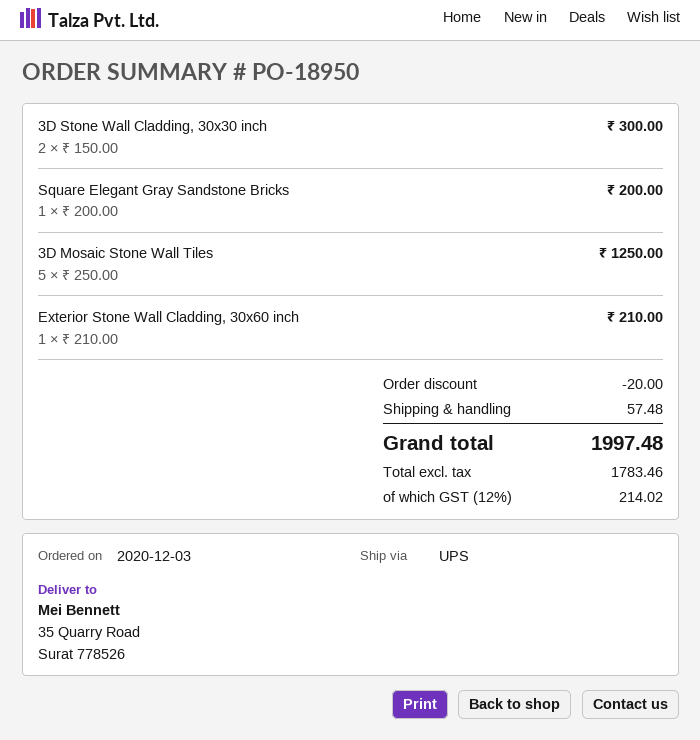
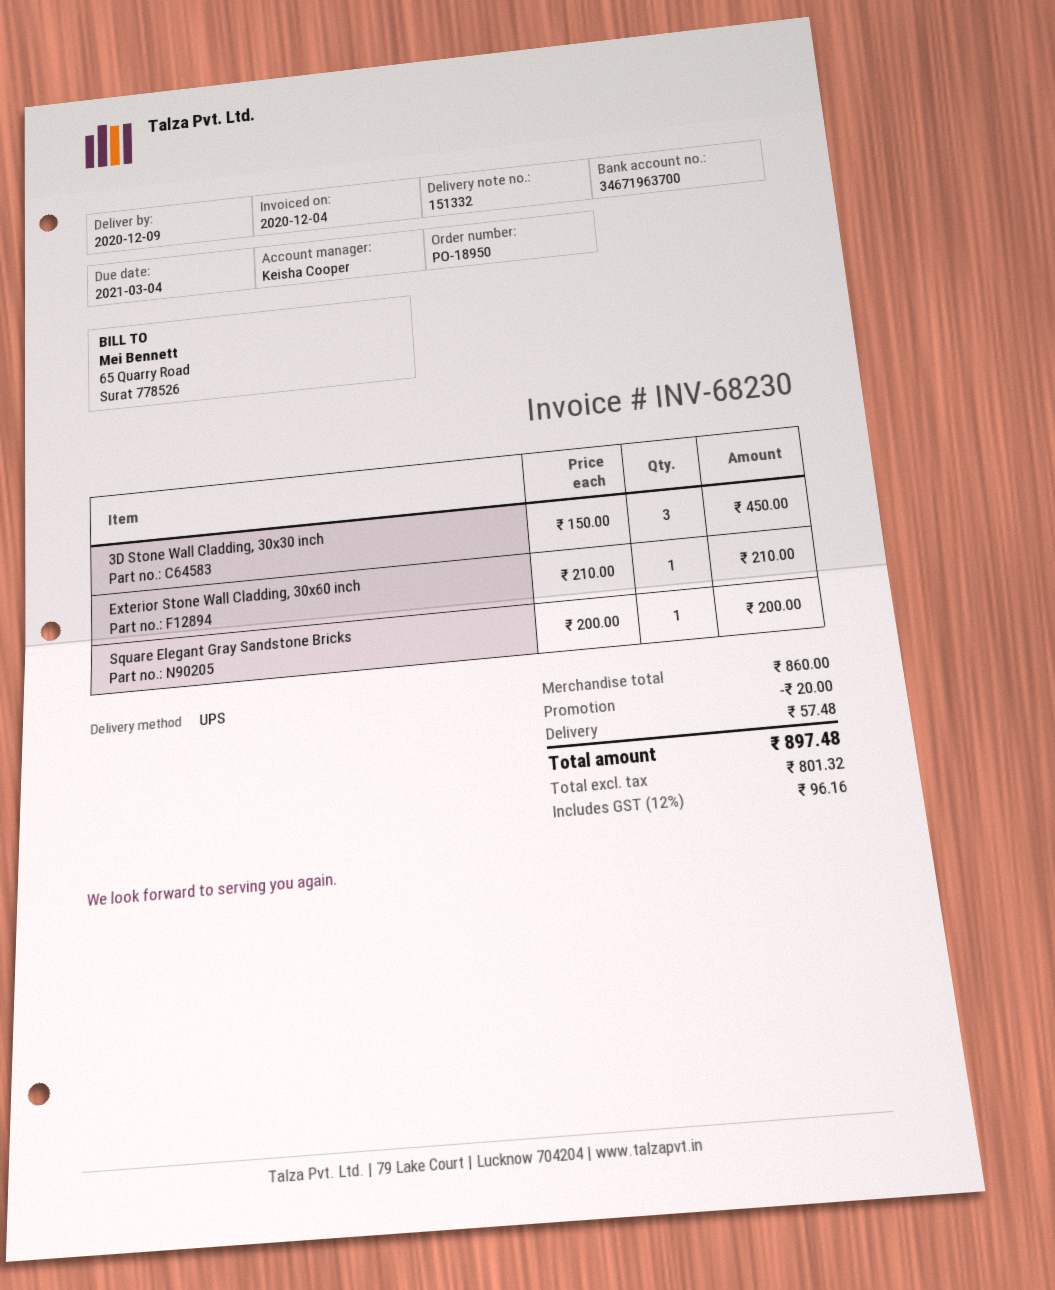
3D Stone Wall Cladding, 30x30 inch: 2 x 150.00 = 300.00 -> 3 x 150.00 = 450.00
3D Mosaic Stone Wall Tiles: 5 x 250.00 = 1250.00 -> none
net: 1783.46 -> 801.32
tax: 12% = 214.02 -> 12% = 96.16
total: 1997.48 -> 897.48

